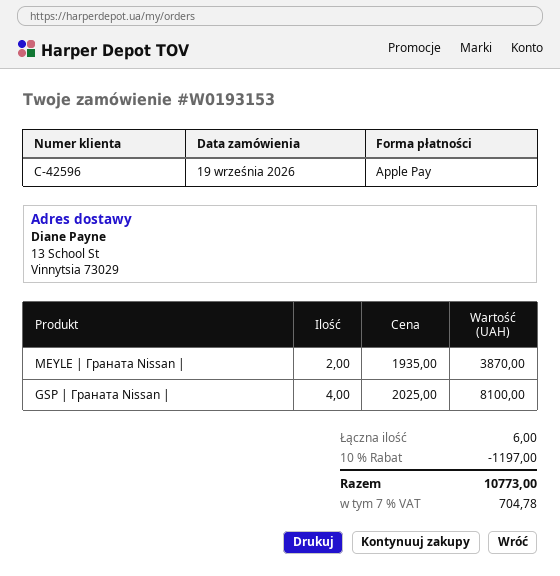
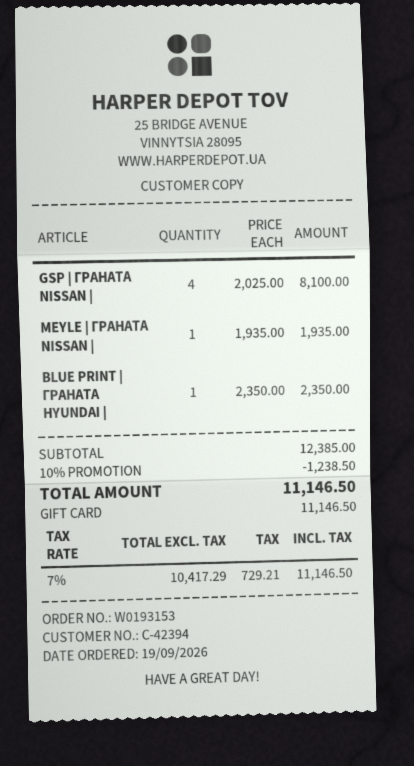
customer number: C-42596 -> C-42394
payment method: Apple Pay -> gift card
MEYLE | Граната Nissan |: 2 x 1935.00 = 3870.00 -> 1 x 1935.00 = 1935.00
BLUE PRINT | ГРАНАТА HYUNDAI |: none -> 1 x 2350.00 = 2350.00
discount: 10% = 1197.00 -> 10% = 1238.50
tax: 7% = 704.78 -> 7% = 729.21
total: 10773.00 -> 11146.50

